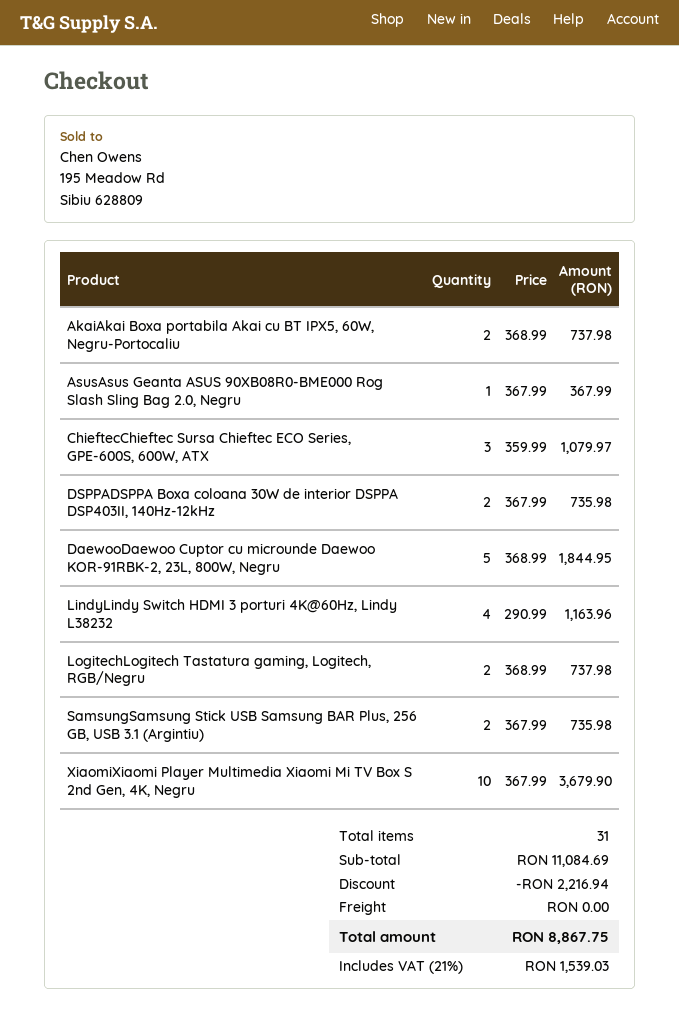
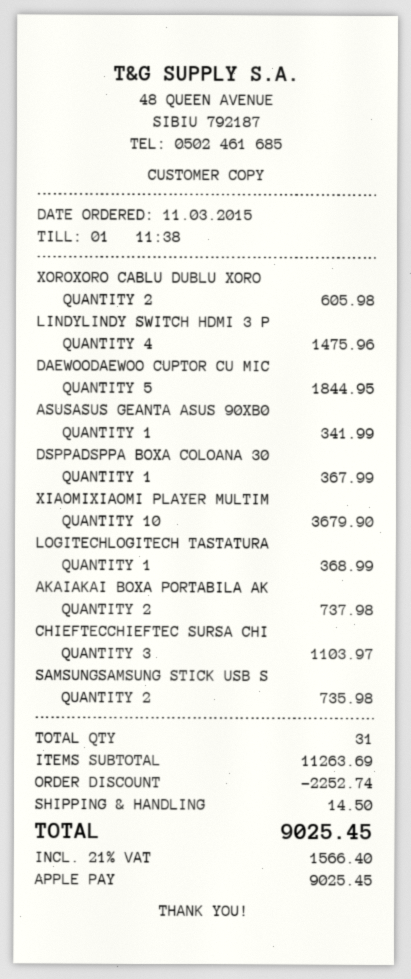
AsusAsus Geanta ASUS 90XB08R0-BME000 Rog Slash Sling Bag 2.0, Negru: 1 for 367.99 -> 1 for 341.99
ChieftecChieftec Sursa Chieftec ECO Series, GPE-600S, 600W, ATX: 3 for 1079.97 -> 3 for 1103.97
DSPPADSPPA Boxa coloana 30W de interior DSPPA DSP403II, 140Hz-12kHz: 2 for 735.98 -> 1 for 367.99
LindyLindy Switch HDMI 3 porturi 4K@60Hz, Lindy L38232: 4 for 1163.96 -> 4 for 1475.96
LogitechLogitech Tastatura gaming, Logitech, RGB/Negru: 2 for 737.98 -> 1 for 368.99
XOROXORO CABLU DUBLU XORO: none -> 2 for 605.98
subtotal: 11084.69 -> 11263.69
discount: 2216.94 -> 2252.74
shipping: 0.00 -> 14.50
tax: 21% = 1539.03 -> 21% = 1566.40
total: 8867.75 -> 9025.45

